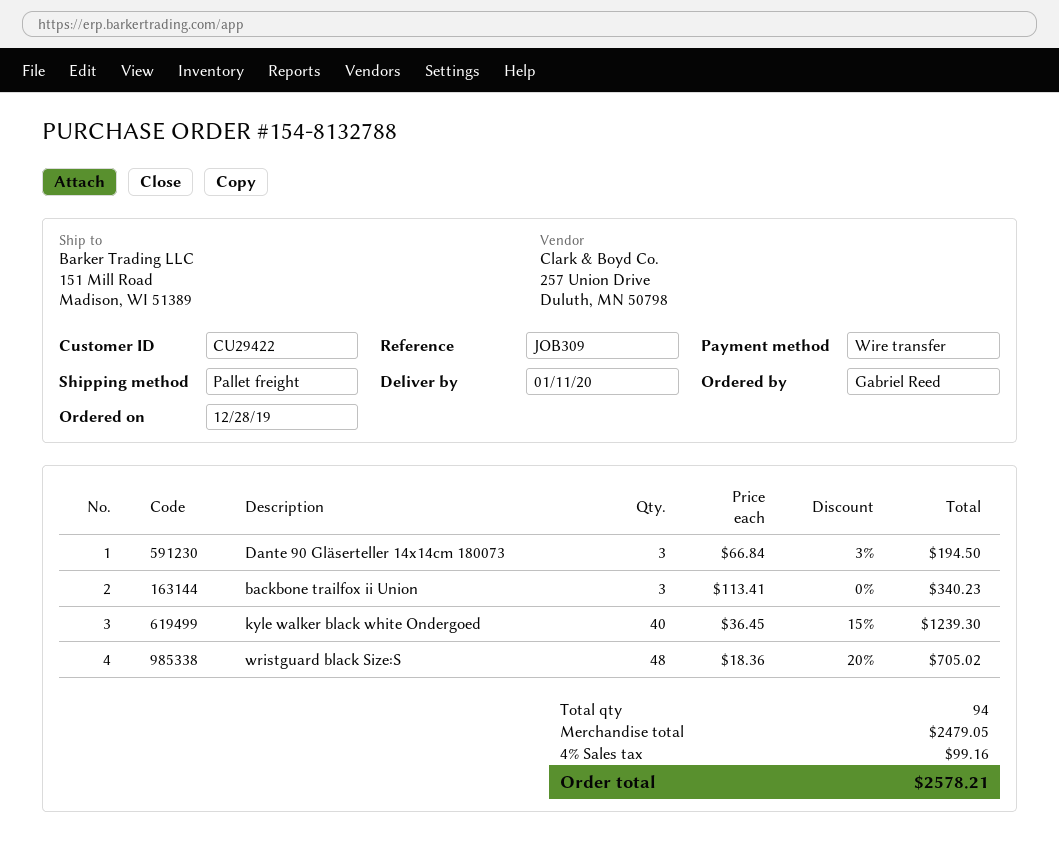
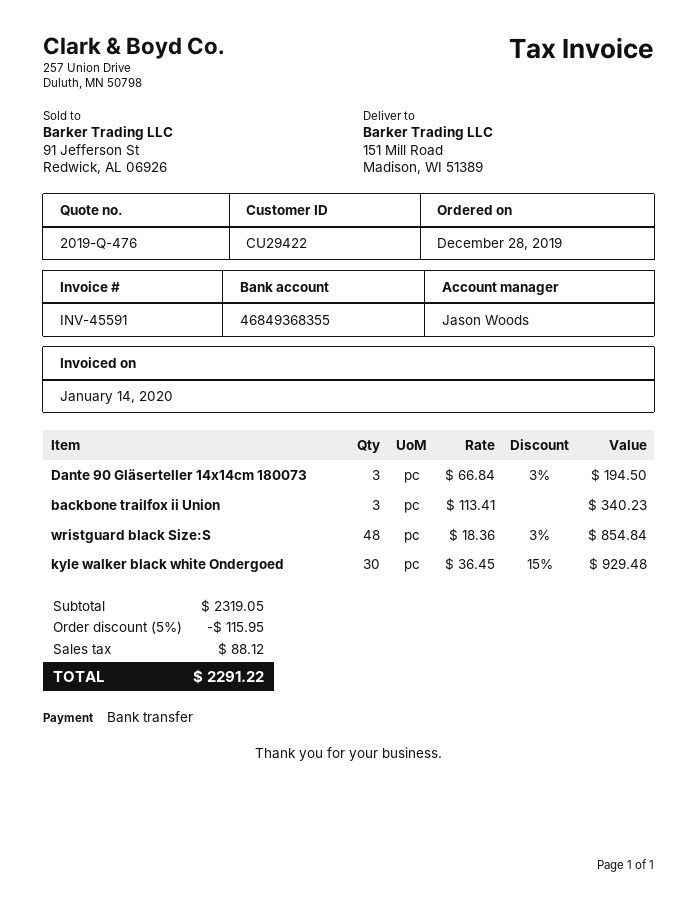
kyle walker black white Ondergoed: 40 x 36.45 - 15% = 1239.30 -> 30 x 36.45 - 15% = 929.48
wristguard black Size:S: 48 x 18.36 - 20% = 705.02 -> 48 x 18.36 - 3% = 854.84
subtotal: 2479.05 -> 2319.05
discount: none -> 5% = 115.95
tax: 99.16 -> 88.12
total: 2578.21 -> 2291.22

